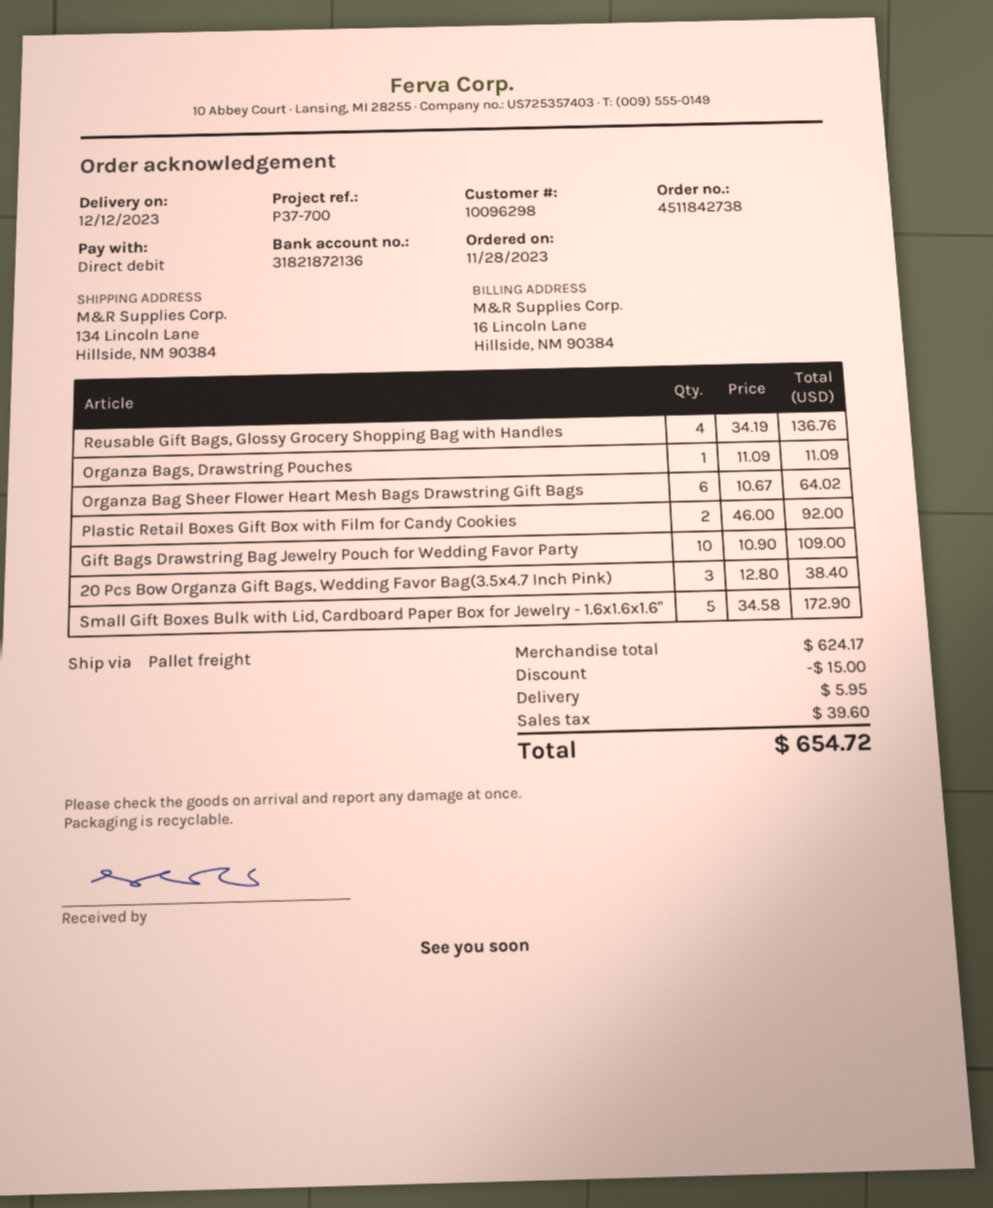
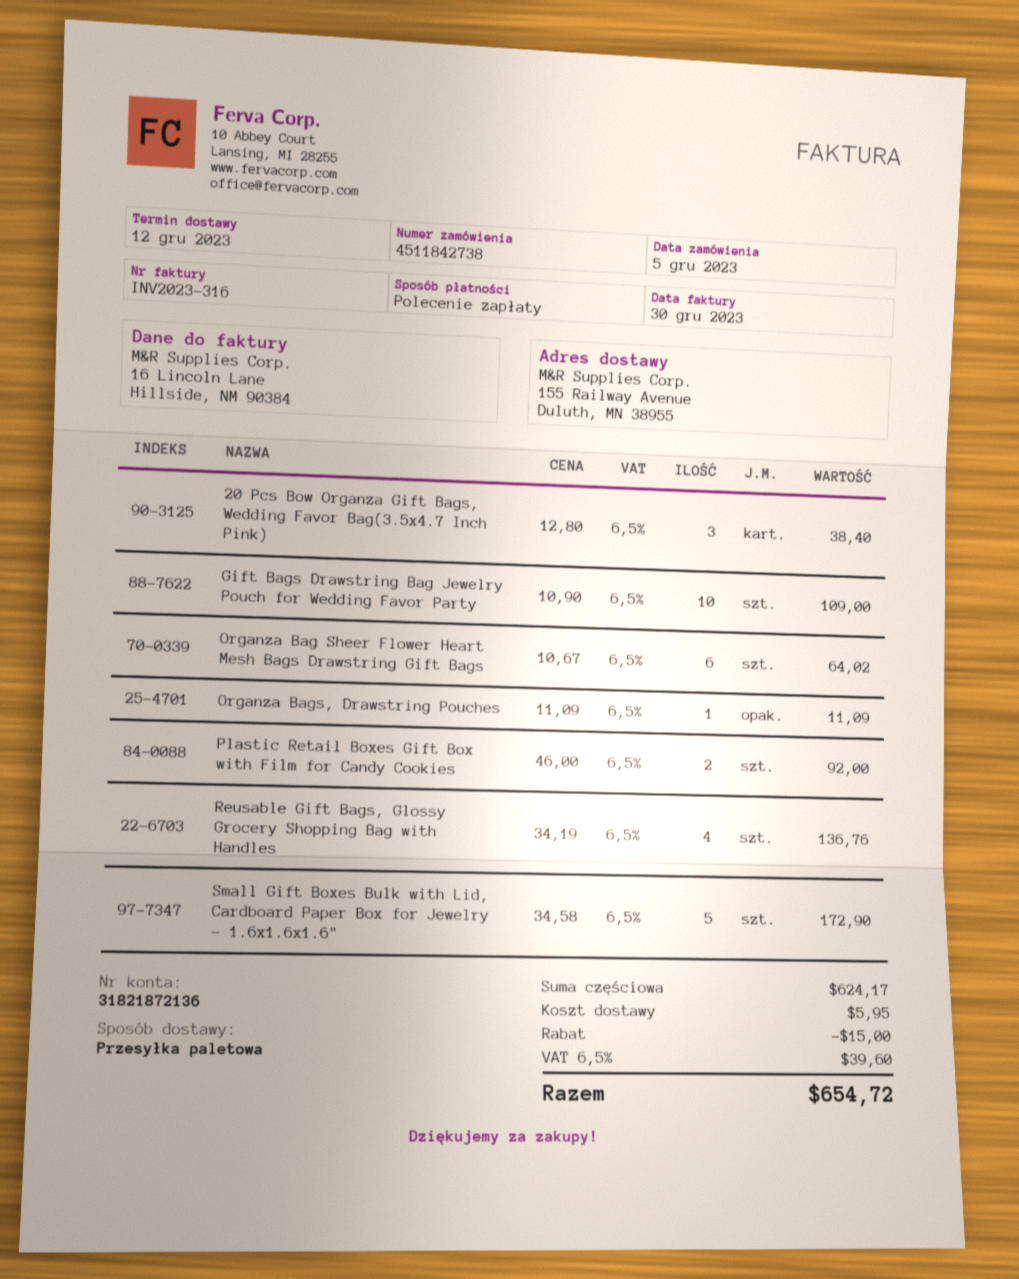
order date: 2023-11-28 -> 2023-12-05
ship to: 134 Lincoln Lane, Hillside, NM 90384 -> 155 Railway Avenue, Duluth, MN 38955

